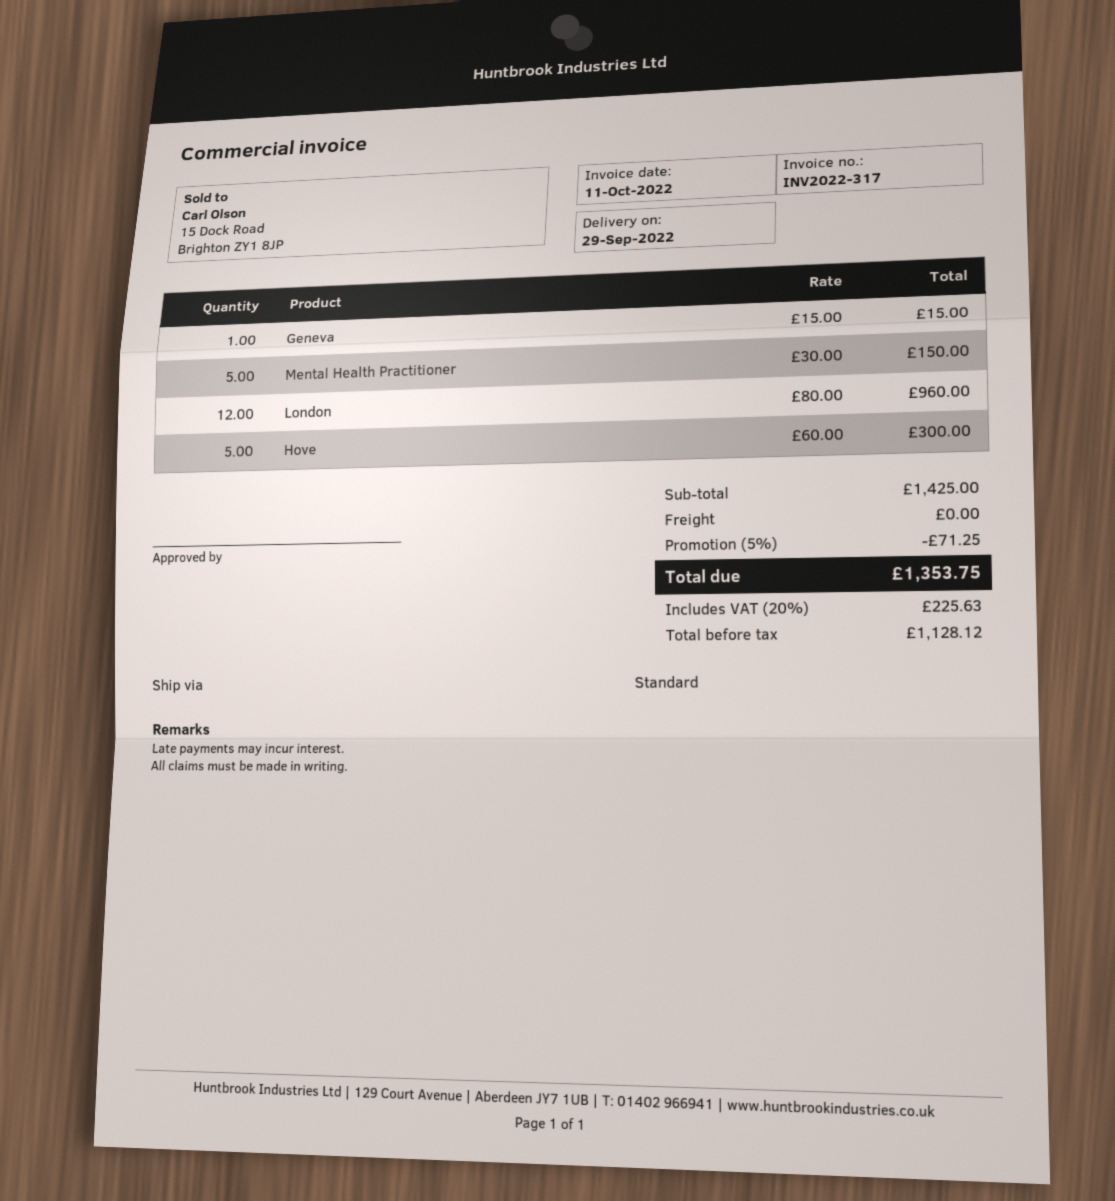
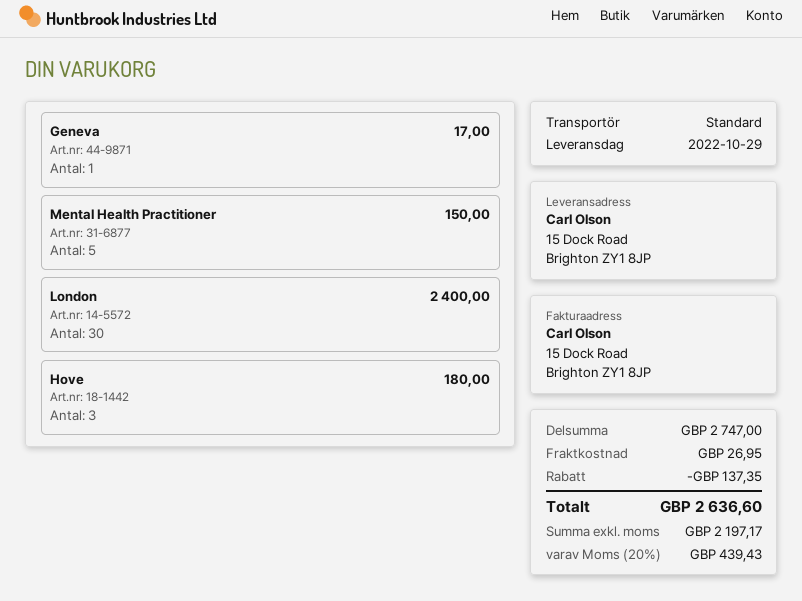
delivery date: 2022-09-29 -> 2022-10-29
Geneva: 1 for 15.00 -> 1 for 17.00
London: 12 for 960.00 -> 30 for 2400.00
Hove: 5 for 300.00 -> 3 for 180.00
subtotal: 1425.00 -> 2747.00
discount: 71.25 -> 137.35
shipping: 0.00 -> 26.95
net: 1128.12 -> 2197.17
tax: 20% = 225.63 -> 20% = 439.43
total: 1353.75 -> 2636.60

